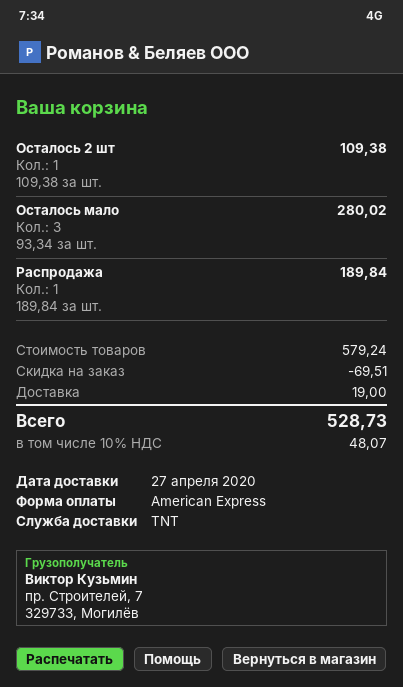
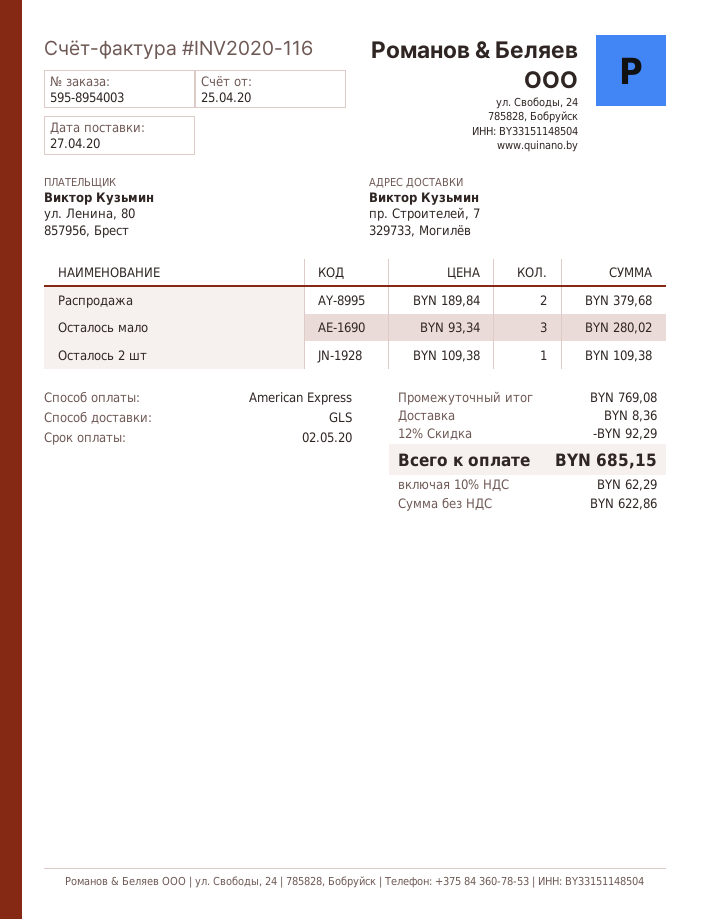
shipping method: TNT -> GLS
Распродажа: 1 x 189.84 = 189.84 -> 2 x 189.84 = 379.68
subtotal: 579.24 -> 769.08
discount: 69.51 -> 92.29
shipping: 19.00 -> 8.36
tax: 10% = 48.07 -> 10% = 62.29
total: 528.73 -> 685.15

